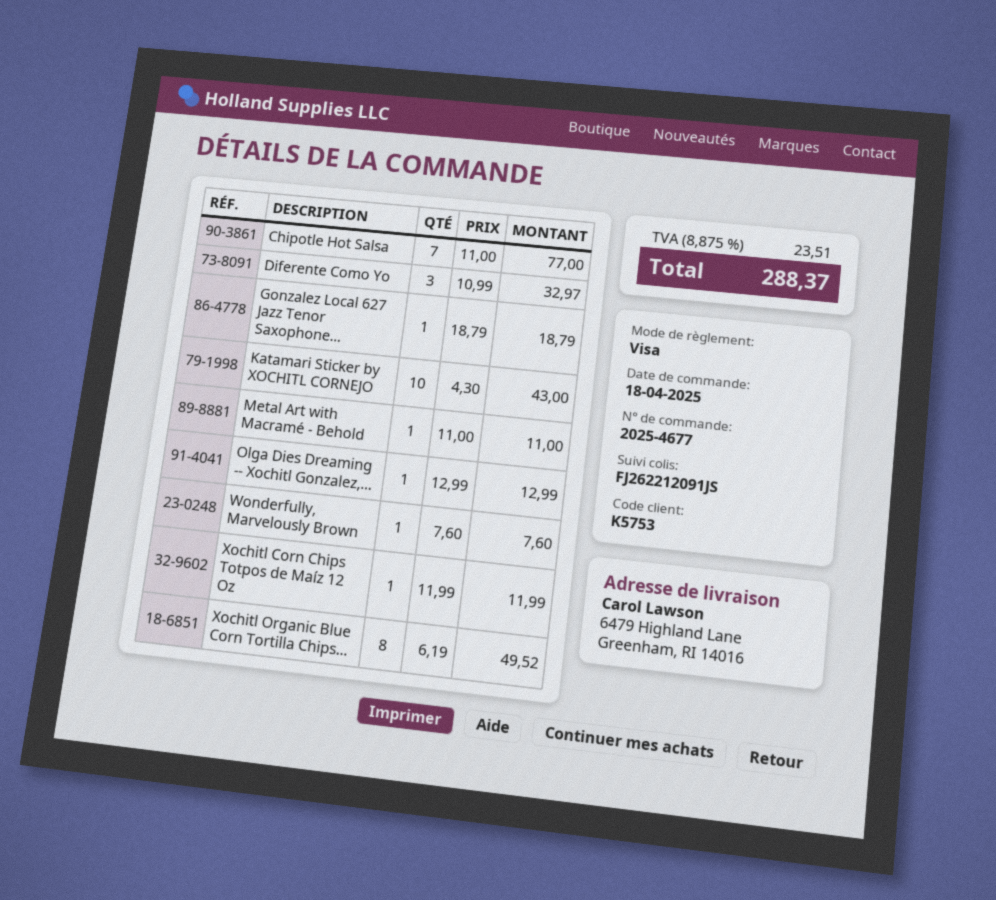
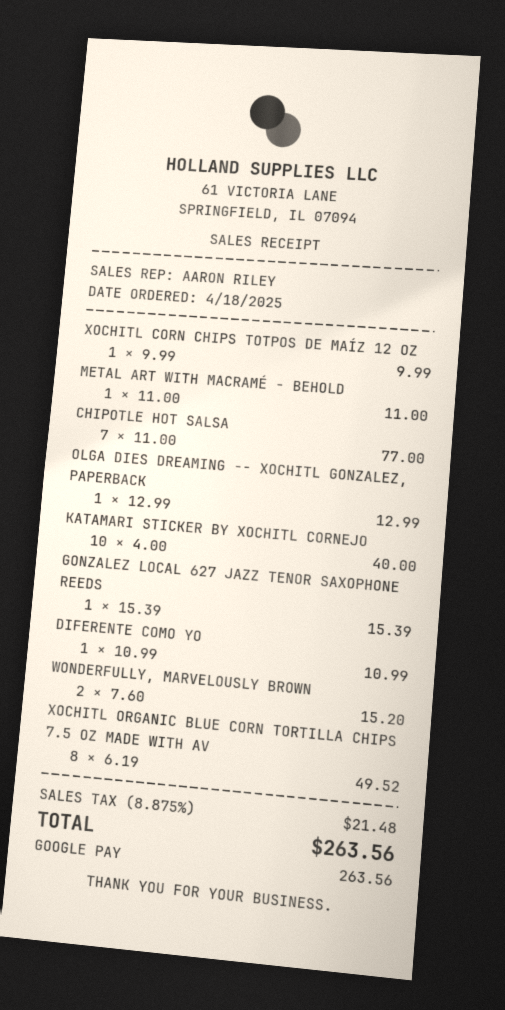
payment method: Visa -> Google Pay
Diferente Como Yo: 3 x 10.99 = 32.97 -> 1 x 10.99 = 10.99
Gonzalez Local 627 Jazz Tenor Saxophone...: 1 x 18.79 = 18.79 -> 1 x 15.39 = 15.39
Katamari Sticker by XOCHITL CORNEJO: 10 x 4.30 = 43.00 -> 10 x 4.00 = 40.00
Wonderfully, Marvelously Brown: 1 x 7.60 = 7.60 -> 2 x 7.60 = 15.20
Xochitl Corn Chips Totpos de Maíz 12 Oz: 1 x 11.99 = 11.99 -> 1 x 9.99 = 9.99
tax: 8.875% = 23.51 -> 8.875% = 21.48
total: 288.37 -> 263.56

